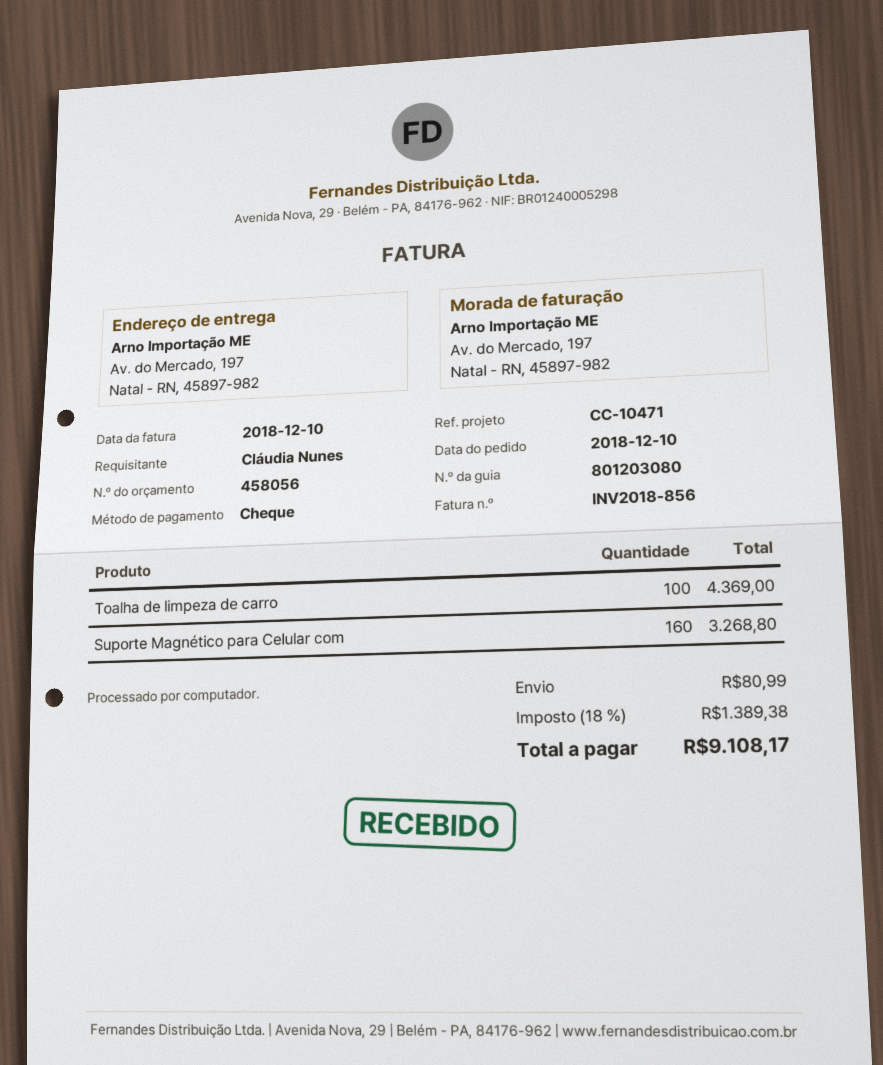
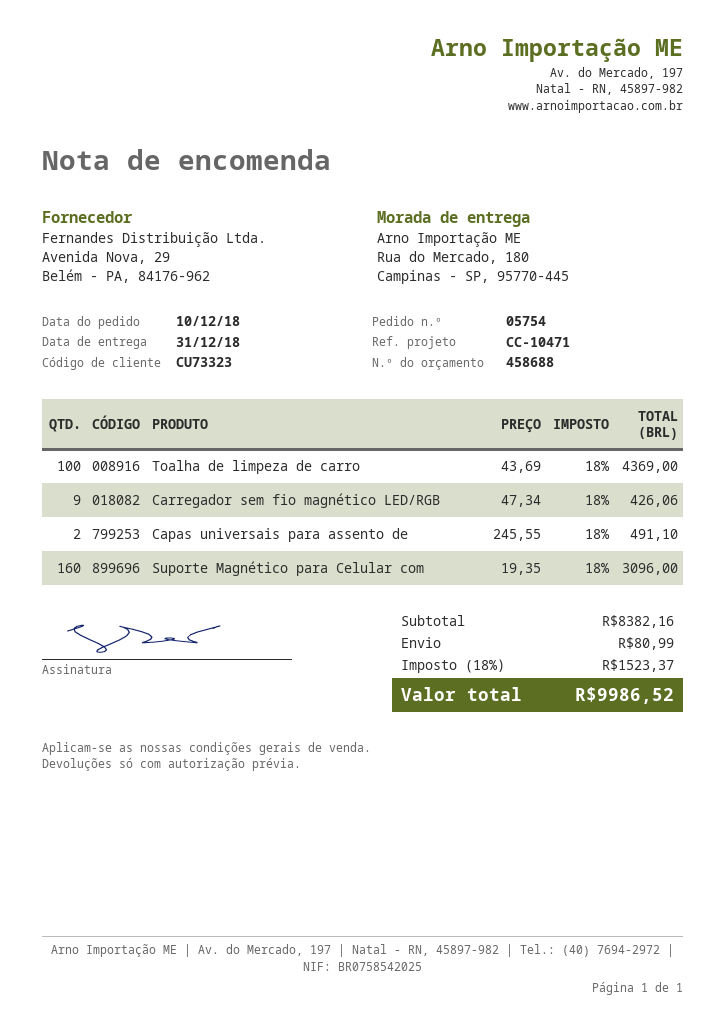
quote number: 458056 -> 458688
ship to: Av. do Mercado, 197, Natal - RN, 45897-982 -> Rua do Mercado, 180, Campinas - SP, 95770-445
Suporte Magnético para Celular com: 160 for 3268.80 -> 160 for 3096.00
Carregador sem fio magnético LED/RGB: none -> 9 for 426.06
Capas universais para assento de: none -> 2 for 491.10
tax: 18% = 1389.38 -> 18% = 1523.37
total: 9108.17 -> 9986.52

